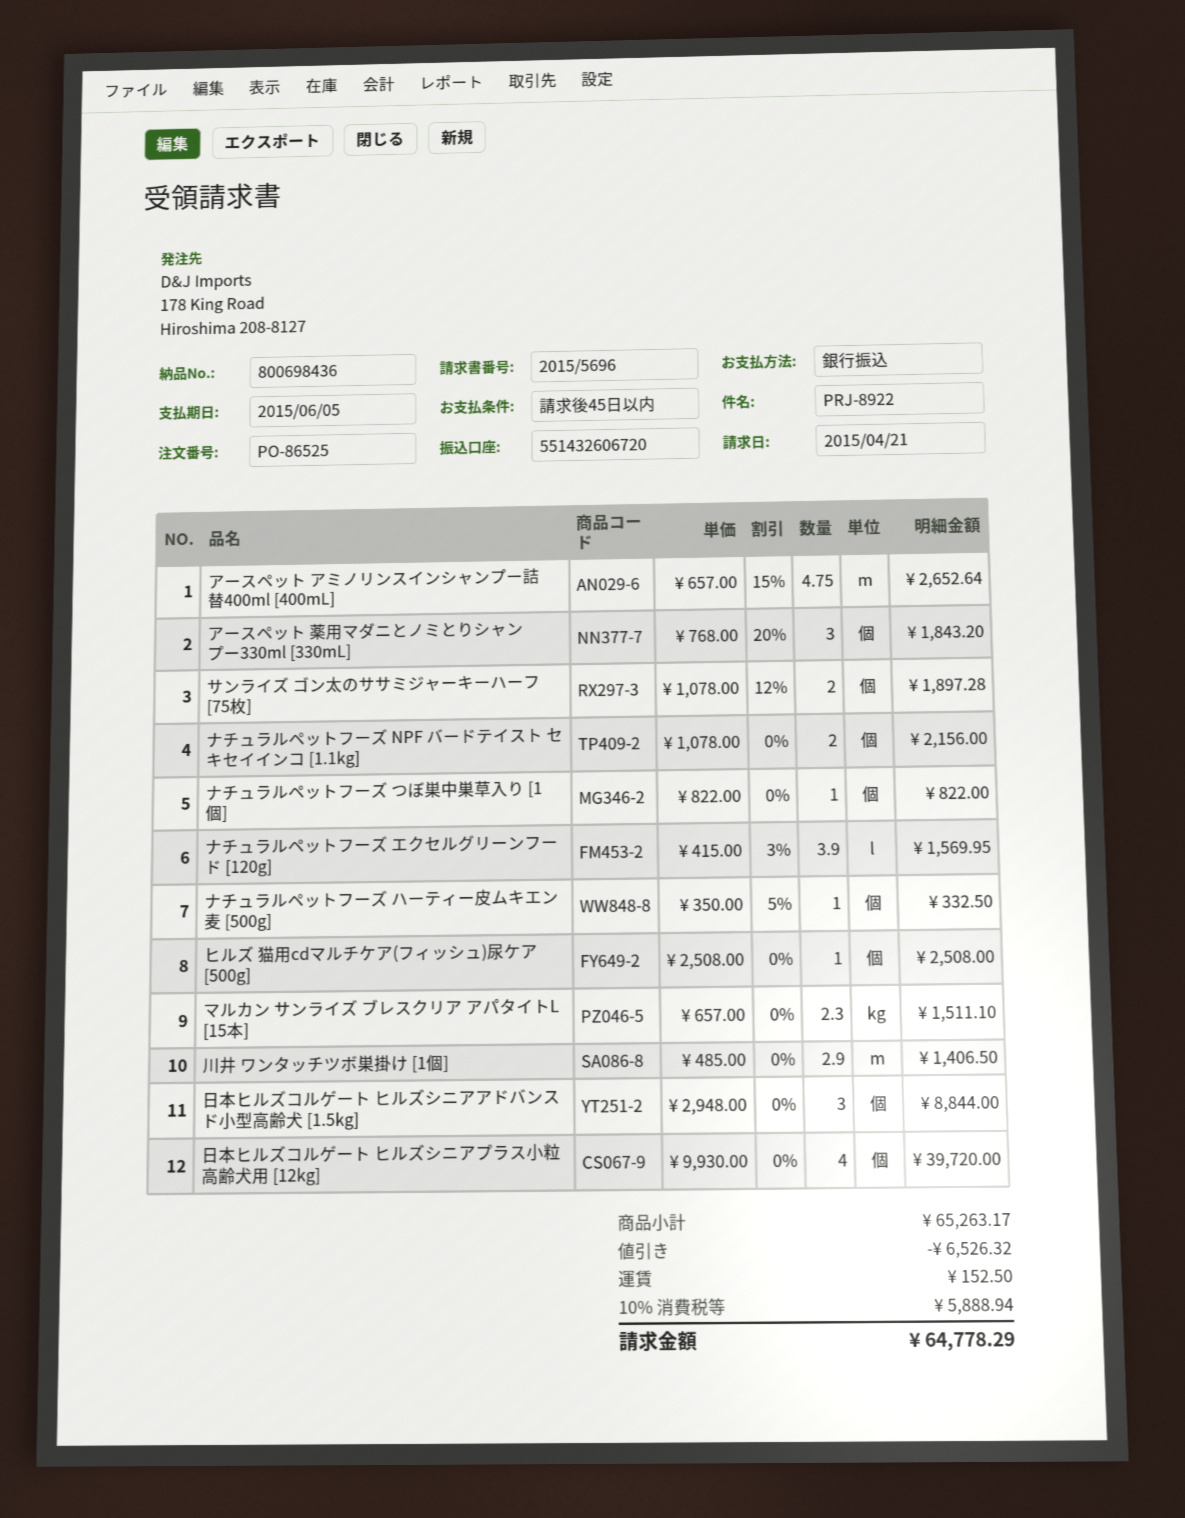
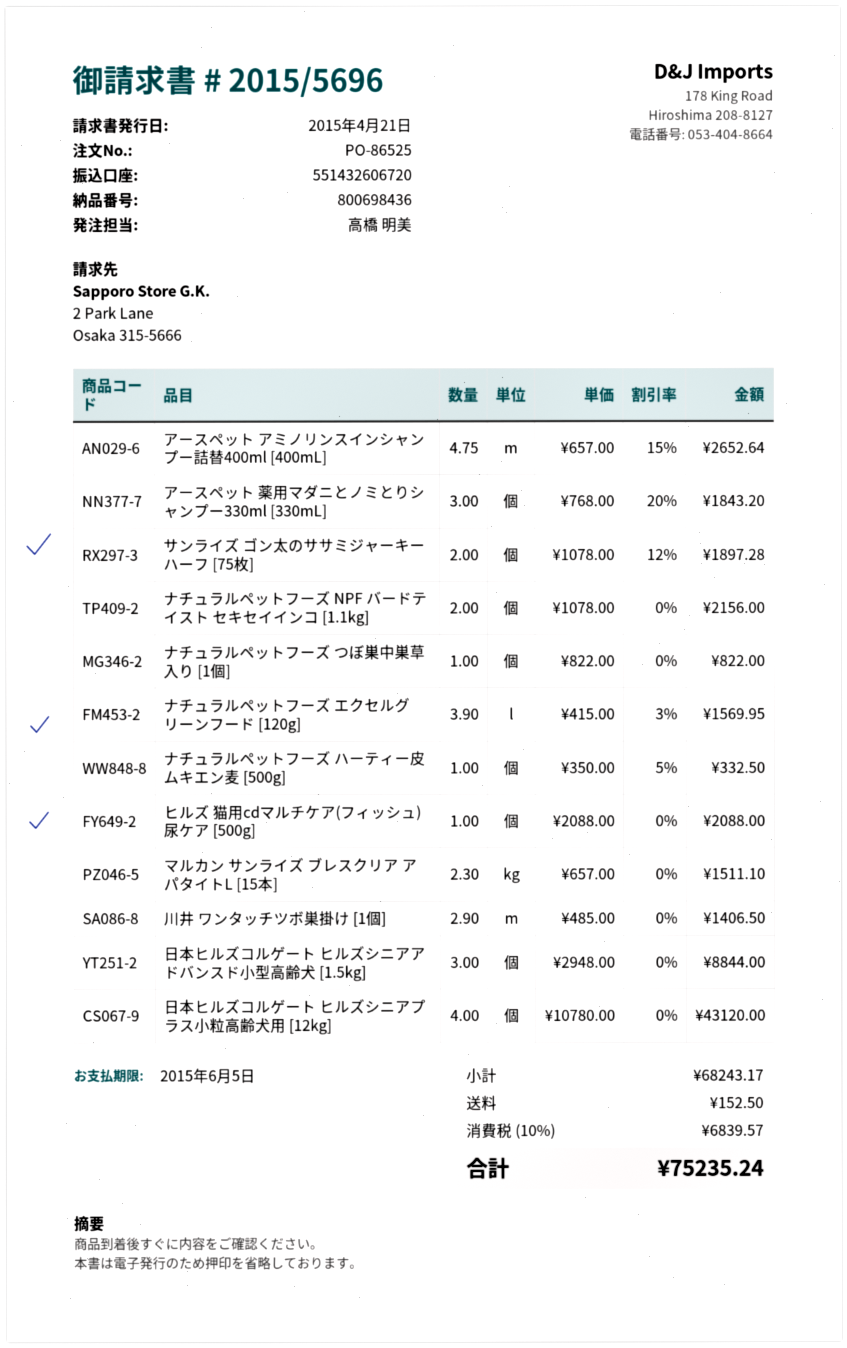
ヒルズ 猫用cdマルチケア(フィッシュ)尿ケア [500g]: 1 x 2508.00 = 2508.00 -> 1 x 2088.00 = 2088.00
日本ヒルズコルゲート ヒルズシニアプラス小粒高齢犬用 [12kg]: 4 x 9930.00 = 39720.00 -> 4 x 10780.00 = 43120.00
subtotal: 65263.17 -> 68243.17
discount: 6526.32 -> none
tax: 10% = 5888.94 -> 10% = 6839.57
total: 64778.29 -> 75235.24

